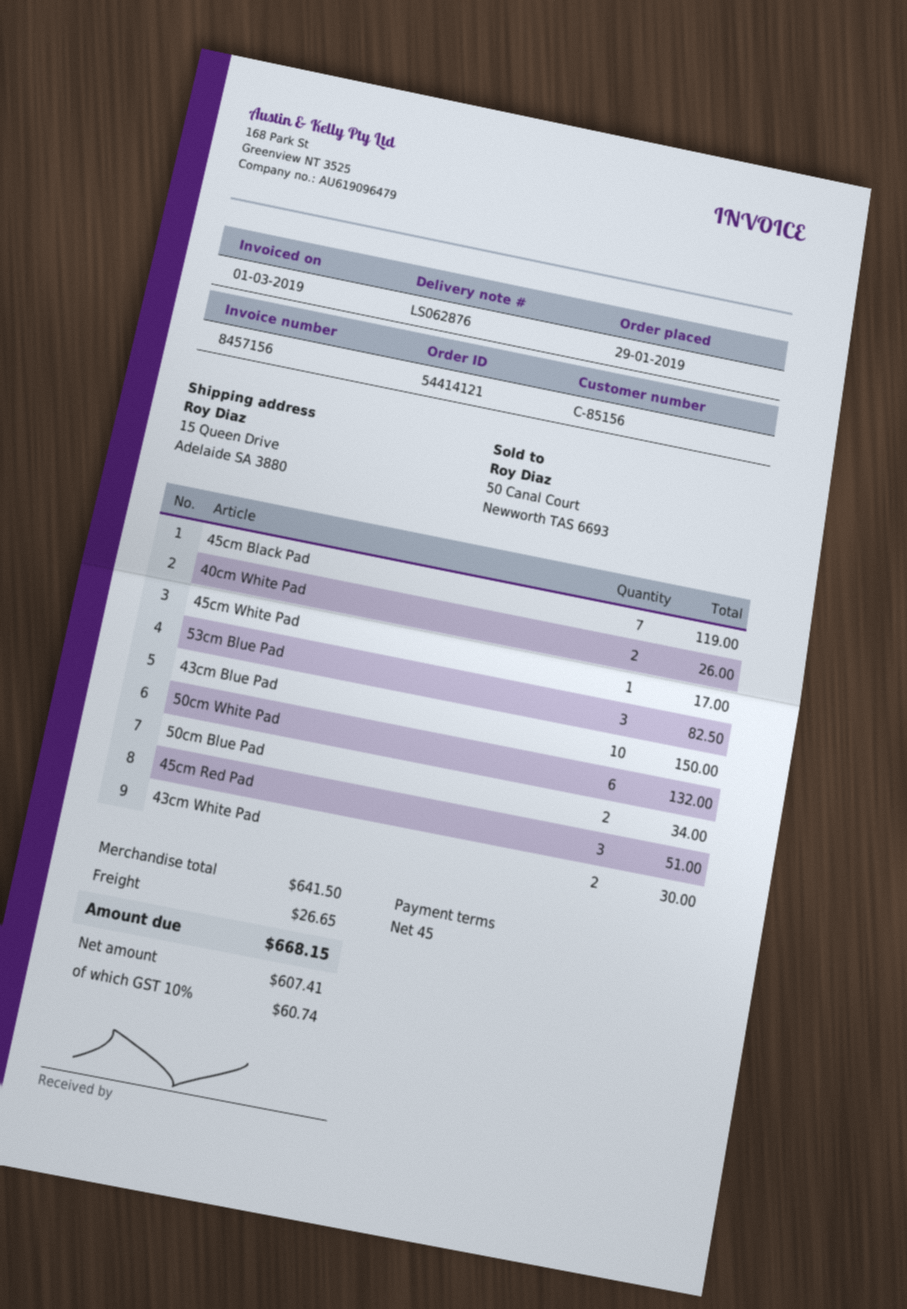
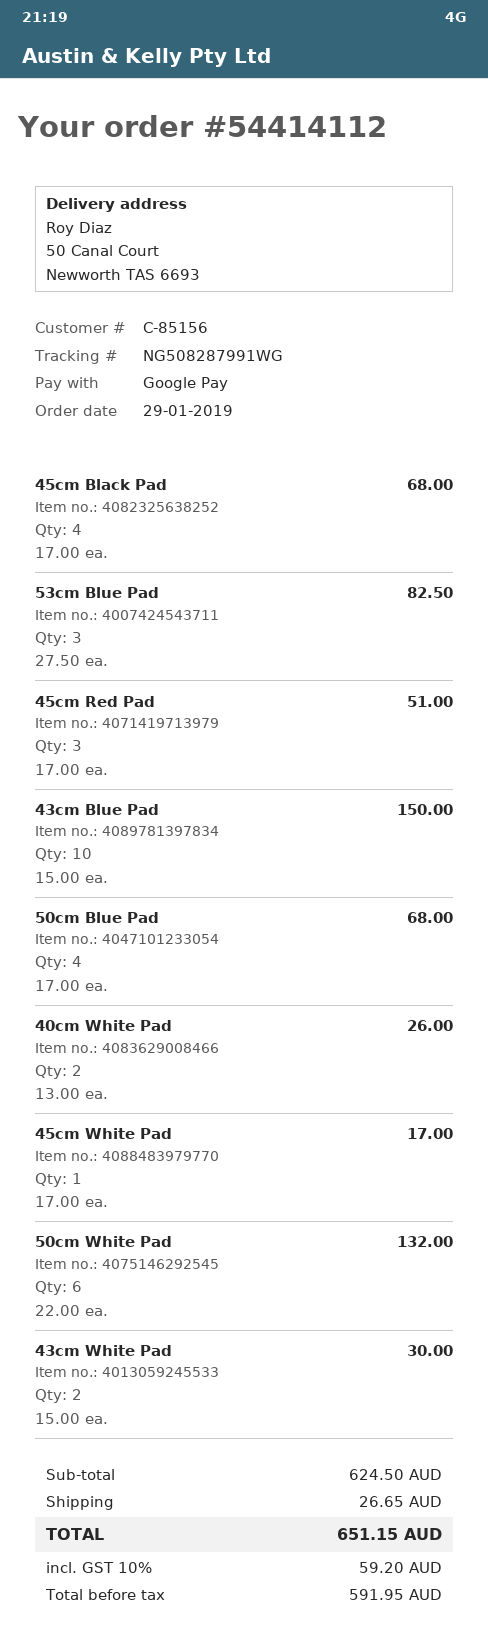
order number: 54414121 -> 54414112
ship to: 15 Queen Drive, Adelaide SA 3880 -> 50 Canal Court, Newworth TAS 6693
45cm Black Pad: 7 for 119.00 -> 4 for 68.00
50cm Blue Pad: 2 for 34.00 -> 4 for 68.00
subtotal: 641.50 -> 624.50
net: 607.41 -> 591.95
tax: 10% = 60.74 -> 10% = 59.20
total: 668.15 -> 651.15

